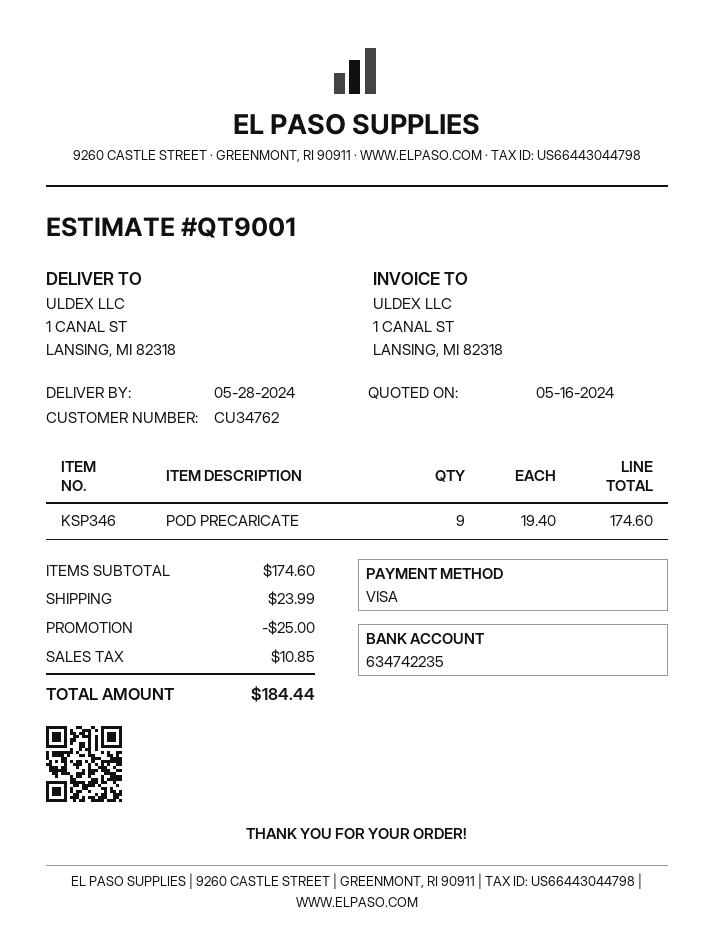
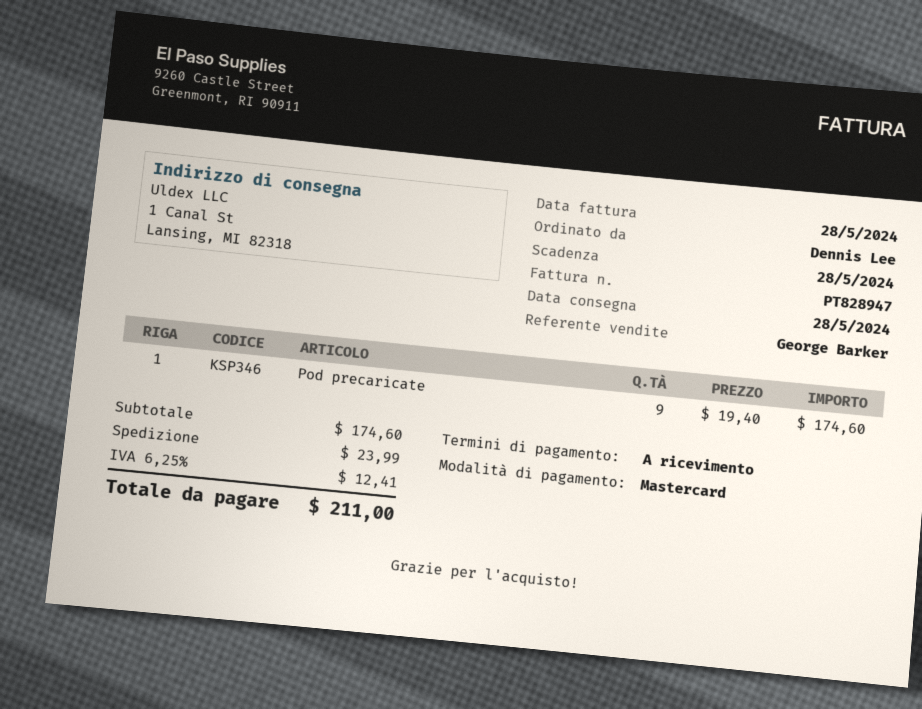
payment method: Visa -> Mastercard
discount: 25.00 -> none
tax: 10.85 -> 12.41
total: 184.44 -> 211.00

